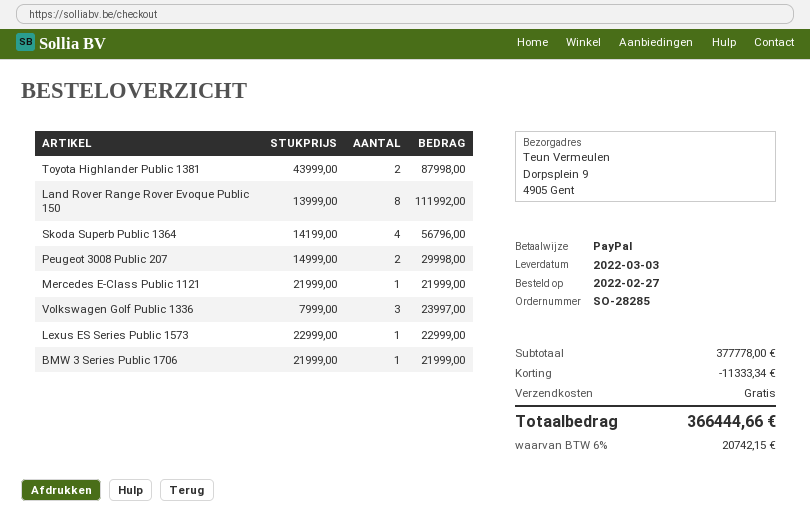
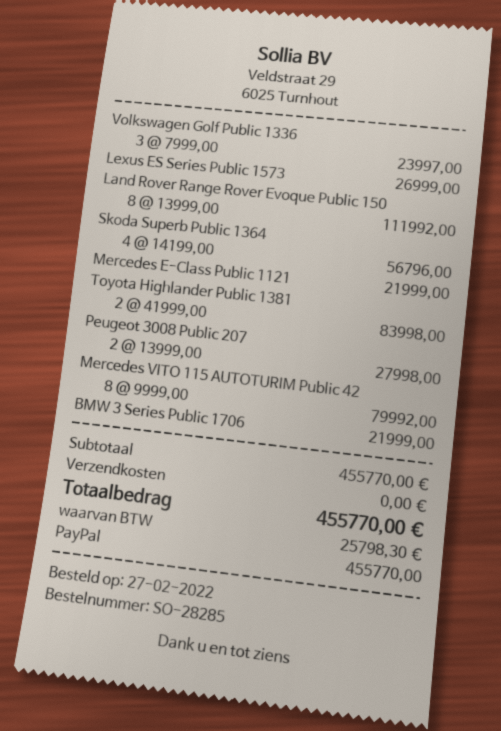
Toyota Highlander Public 1381: 2 x 43999.00 = 87998.00 -> 2 x 41999.00 = 83998.00
Peugeot 3008 Public 207: 2 x 14999.00 = 29998.00 -> 2 x 13999.00 = 27998.00
Lexus ES Series Public 1573: 1 x 22999.00 = 22999.00 -> 1 x 26999.00 = 26999.00
Mercedes VITO 115 AUTOTURIM Public 42: none -> 8 x 9999.00 = 79992.00
subtotal: 377778.00 -> 455770.00
discount: 11333.34 -> none
tax: 20742.15 -> 25798.30
total: 366444.66 -> 455770.00

